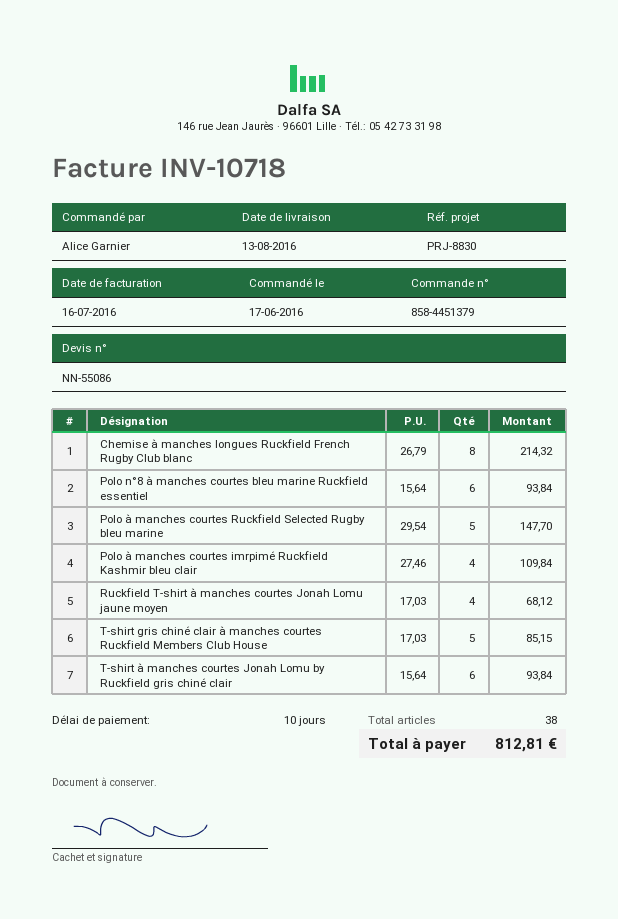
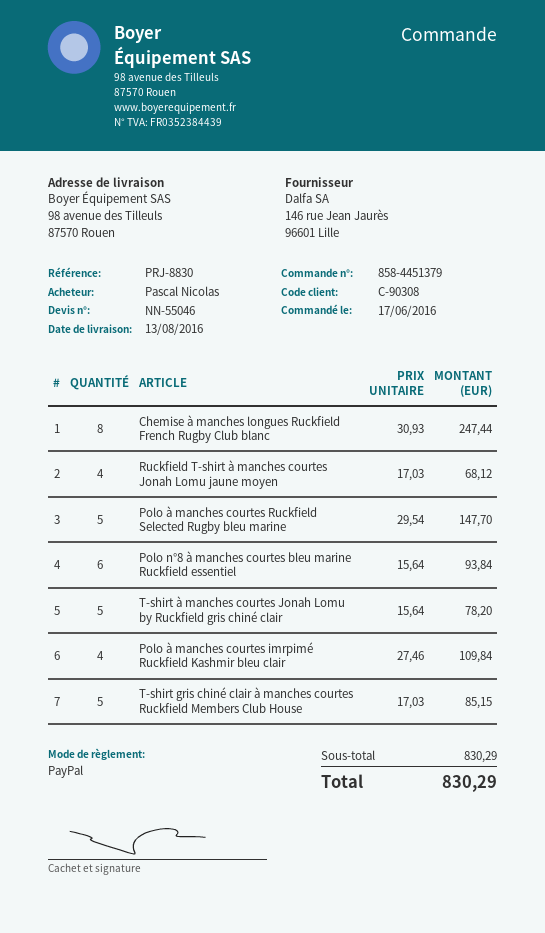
quote number: NN-55086 -> NN-55046
ordered by: Alice Garnier -> Pascal Nicolas
Chemise à manches longues Ruckfield French Rugby Club blanc: 8 x 26.79 = 214.32 -> 8 x 30.93 = 247.44
T-shirt à manches courtes Jonah Lomu by Ruckfield gris chiné clair: 6 x 15.64 = 93.84 -> 5 x 15.64 = 78.20
total: 812.81 -> 830.29

